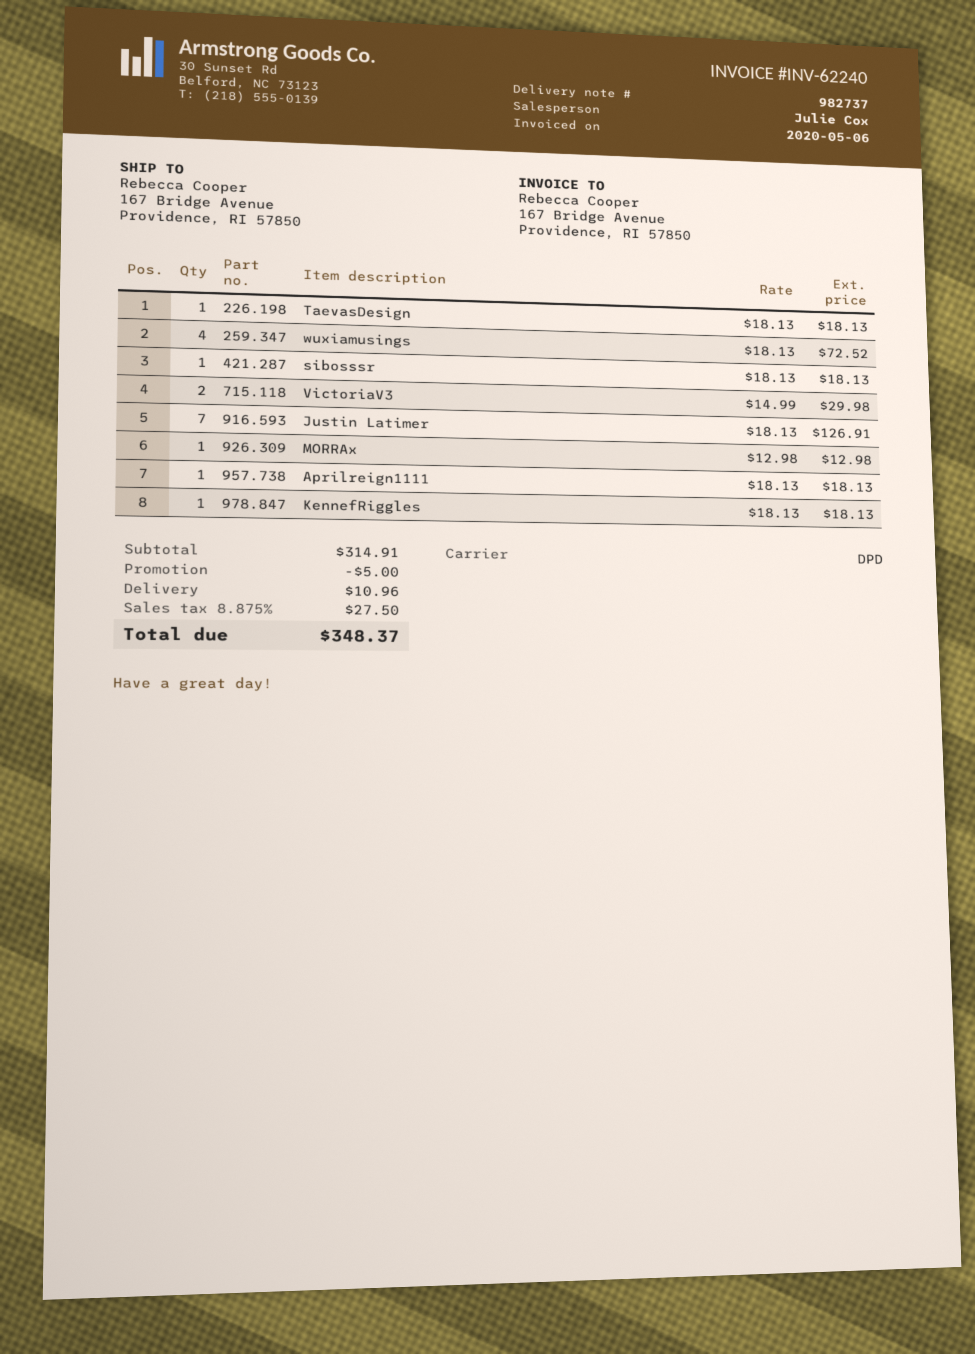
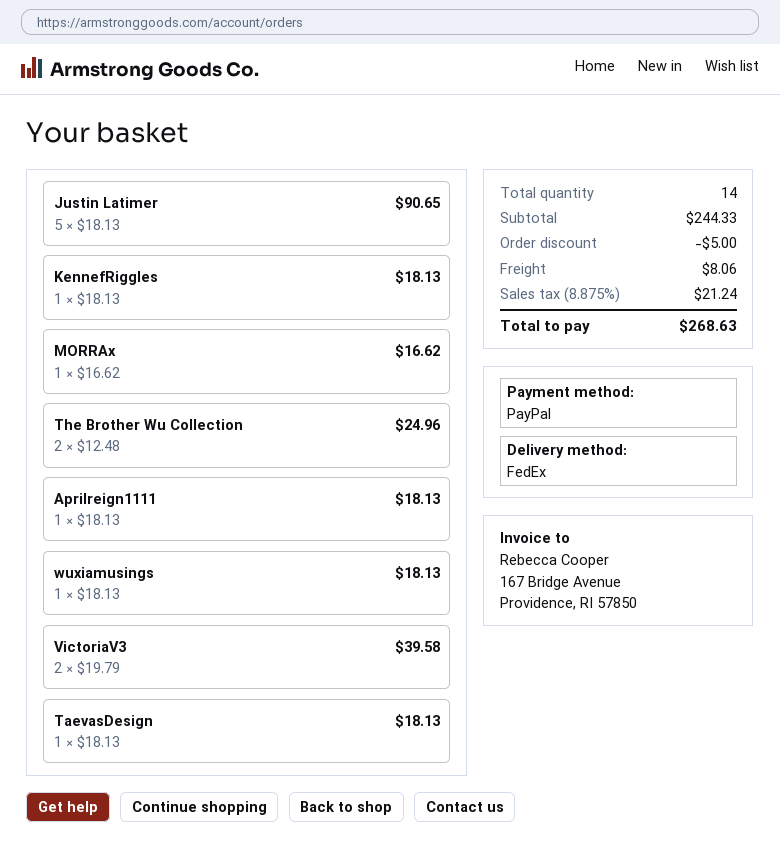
shipping method: DPD -> FedEx
wuxiamusings: 4 x 18.13 = 72.52 -> 1 x 18.13 = 18.13
sibosssr: 1 x 18.13 = 18.13 -> none
VictoriaV3: 2 x 14.99 = 29.98 -> 2 x 19.79 = 39.58
Justin Latimer: 7 x 18.13 = 126.91 -> 5 x 18.13 = 90.65
MORRAx: 1 x 12.98 = 12.98 -> 1 x 16.62 = 16.62
The Brother Wu Collection: none -> 2 x 12.48 = 24.96
subtotal: 314.91 -> 244.33
shipping: 10.96 -> 8.06
tax: 8.875% = 27.50 -> 8.875% = 21.24
total: 348.37 -> 268.63

